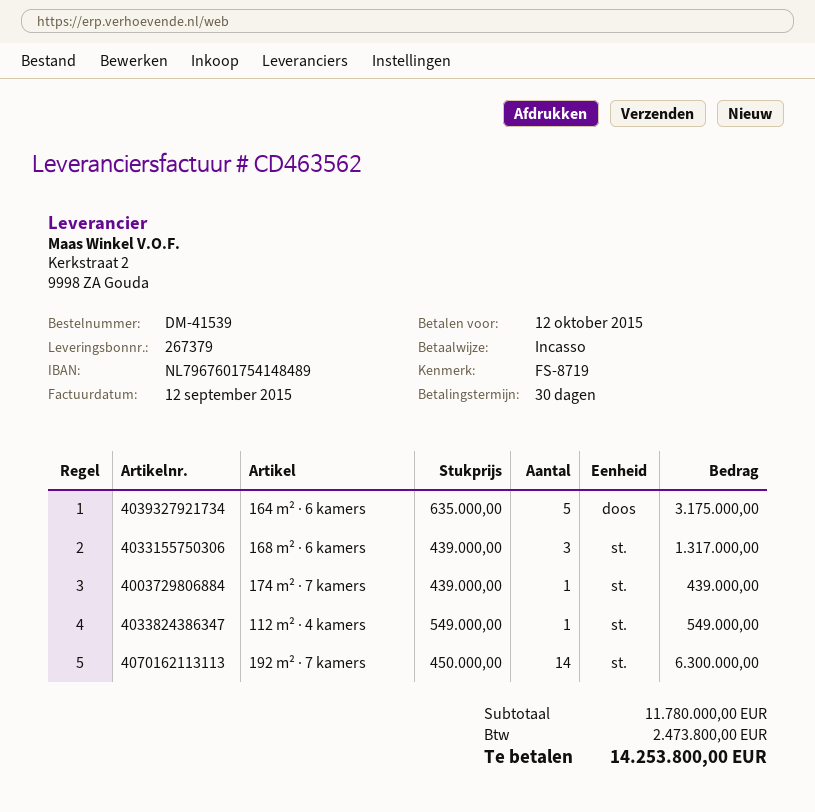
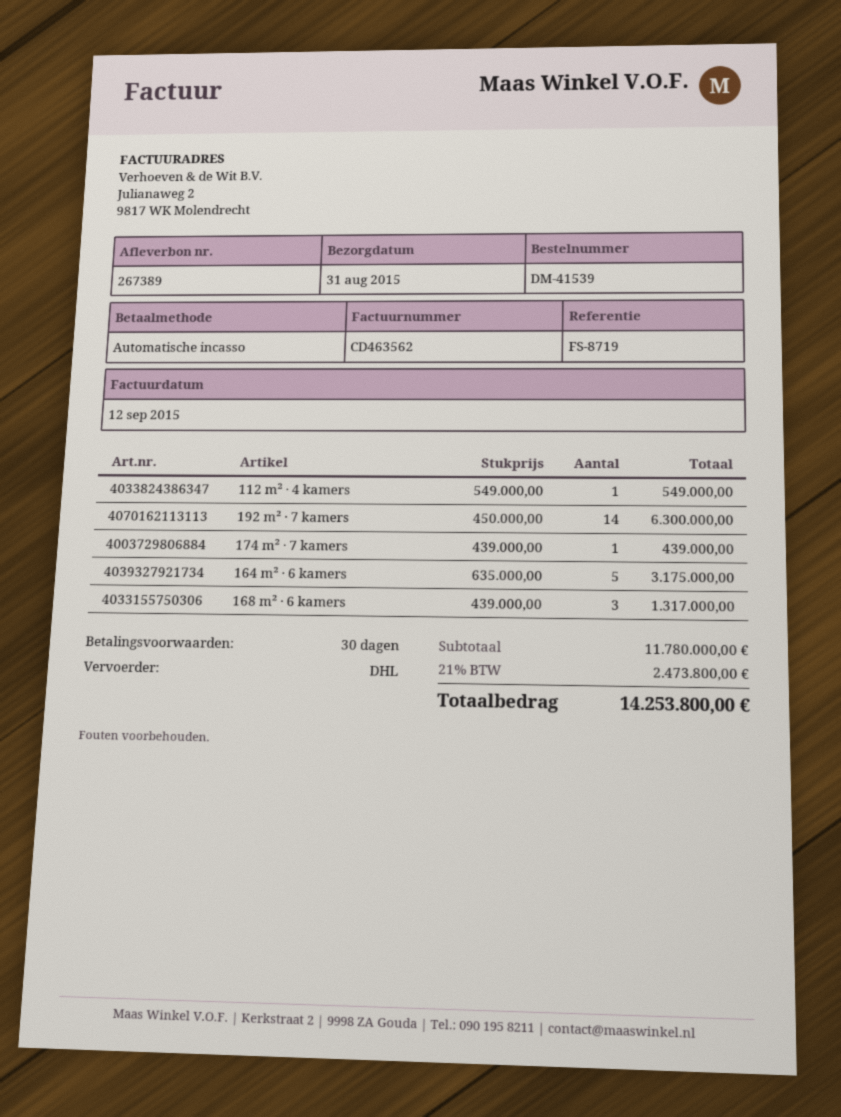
delivery note number: 267379 -> 267389

